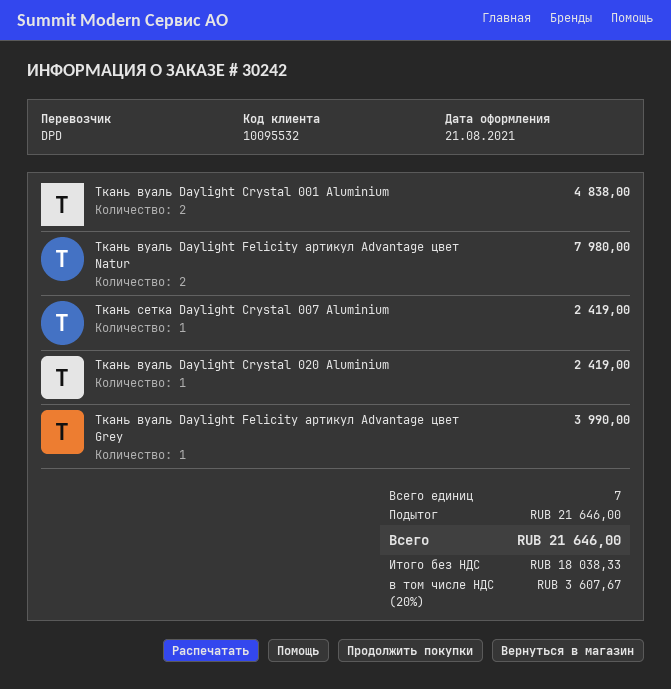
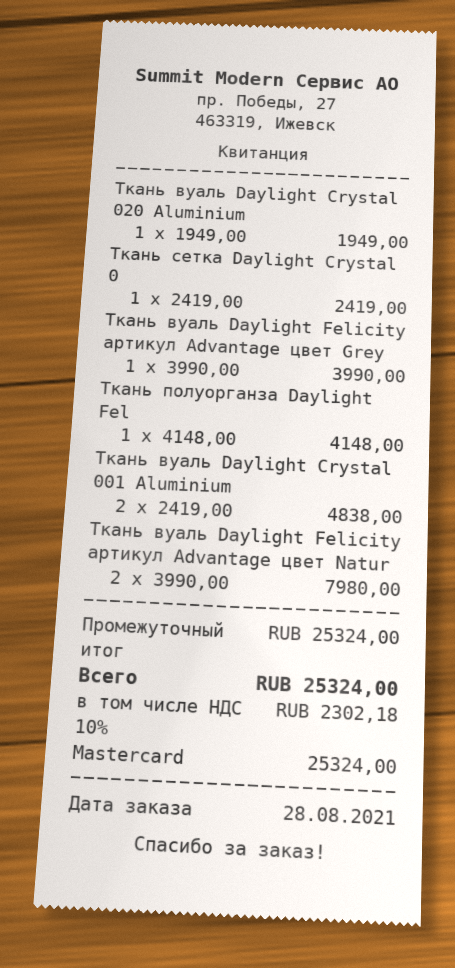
order date: 2021-08-21 -> 2021-08-28
Ткань вуаль Daylight Crystal 020 Aluminium: 1 for 2419.00 -> 1 for 1949.00
Ткань полуорганза Daylight Fel: none -> 1 for 4148.00
subtotal: 21646.00 -> 25324.00
tax: 20% = 3607.67 -> 10% = 2302.18
total: 21646.00 -> 25324.00

